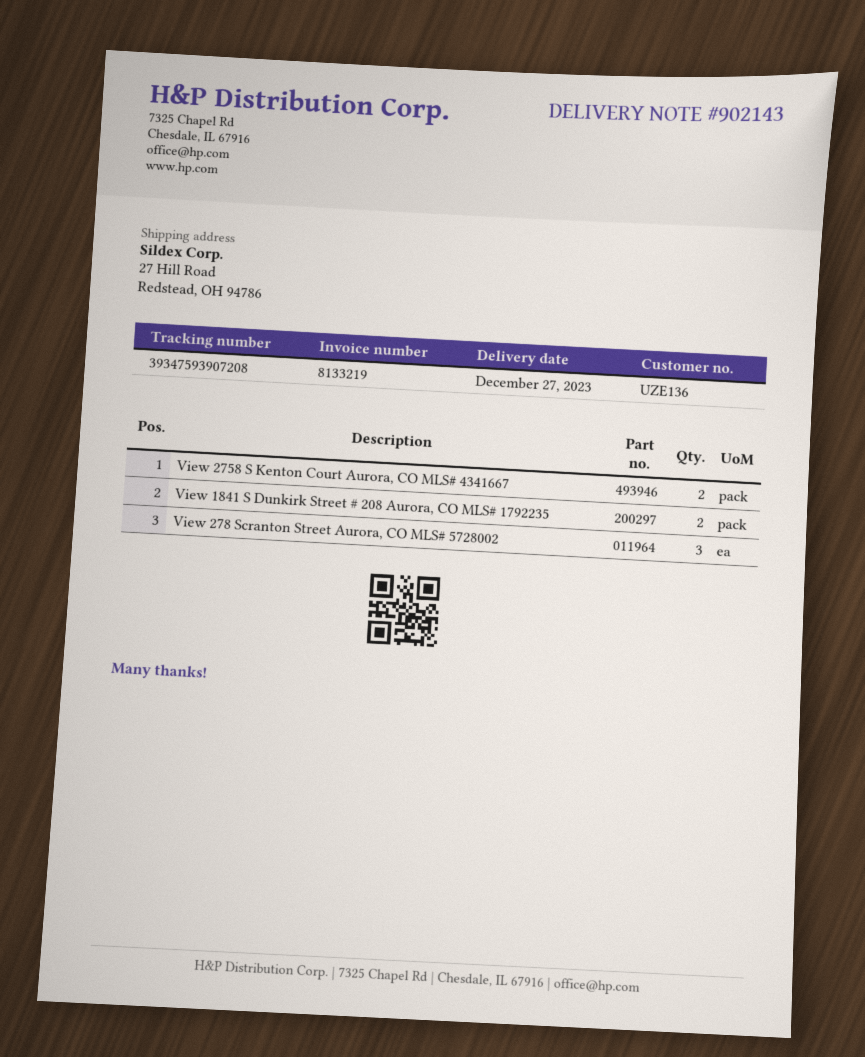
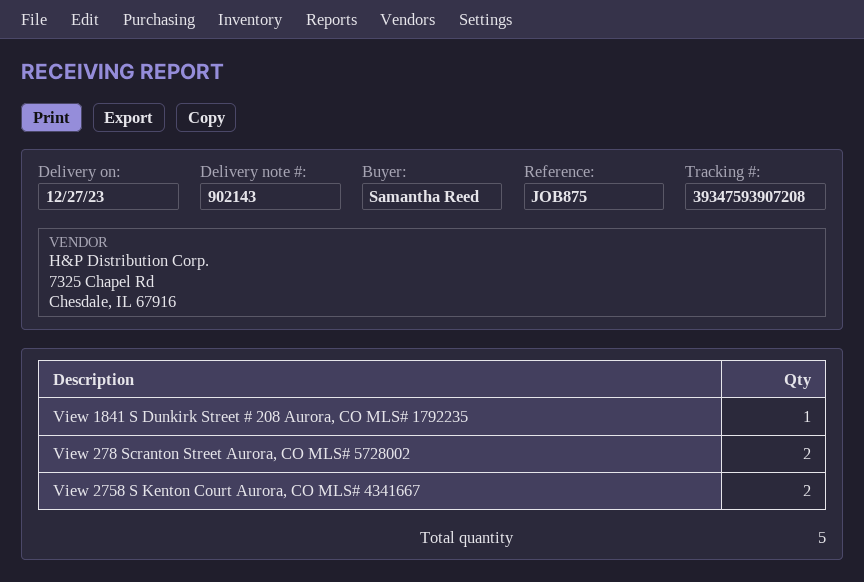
View 1841 S Dunkirk Street # 208 Aurora, CO MLS# 1792235: 2 -> 1
View 278 Scranton Street Aurora, CO MLS# 5728002: 3 -> 2

